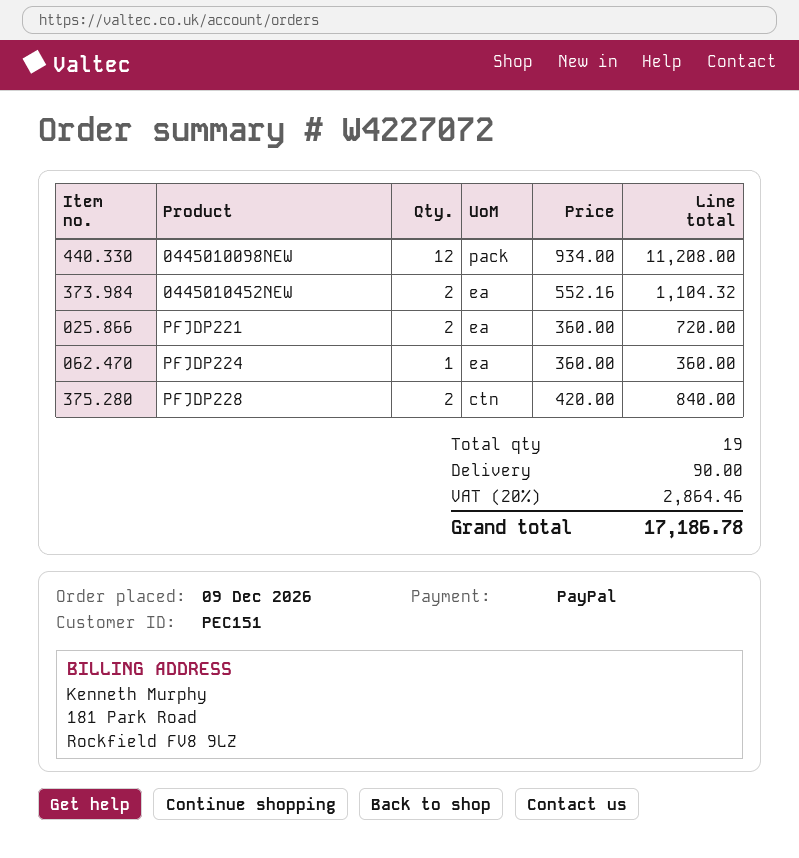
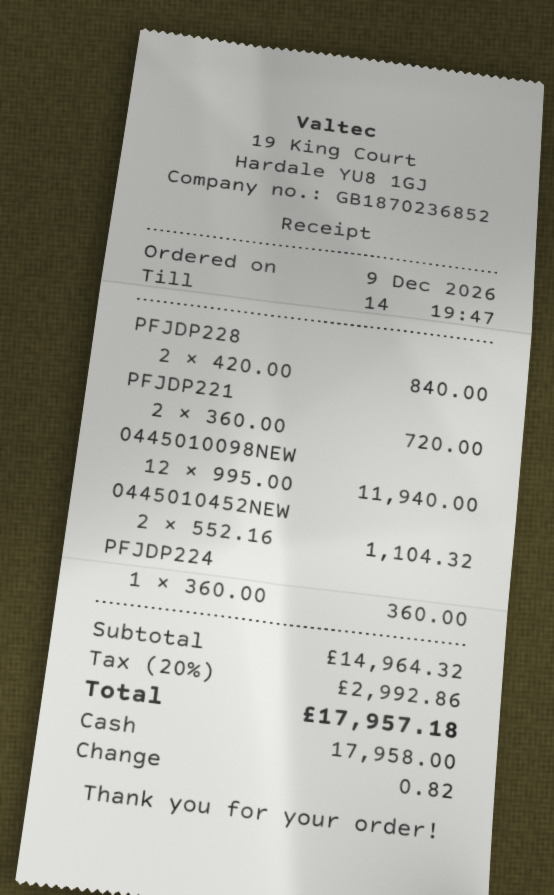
payment method: PayPal -> cash
0445010098NEW: 12 x 934.00 = 11208.00 -> 12 x 995.00 = 11940.00
shipping: 90.00 -> none
tax: 20% = 2864.46 -> 20% = 2992.86
total: 17186.78 -> 17957.18

